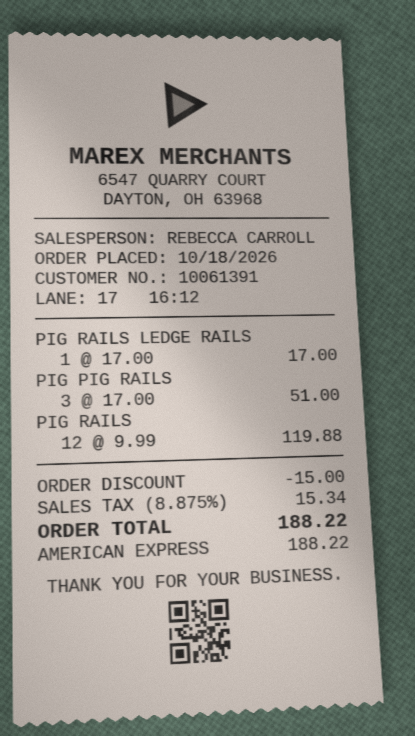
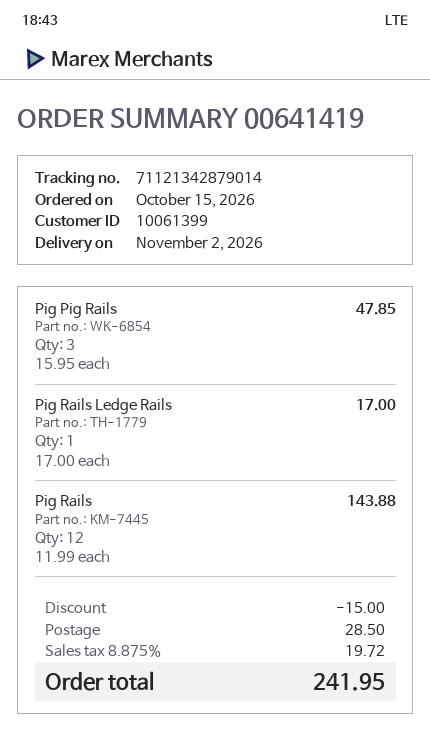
order date: 2026-10-18 -> 2026-10-15
customer number: 10061391 -> 10061399
PIG PIG RAILS: 3 x 17.00 = 51.00 -> 3 x 15.95 = 47.85
PIG RAILS: 12 x 9.99 = 119.88 -> 12 x 11.99 = 143.88
shipping: none -> 28.50
tax: 8.875% = 15.34 -> 8.875% = 19.72
total: 188.22 -> 241.95

